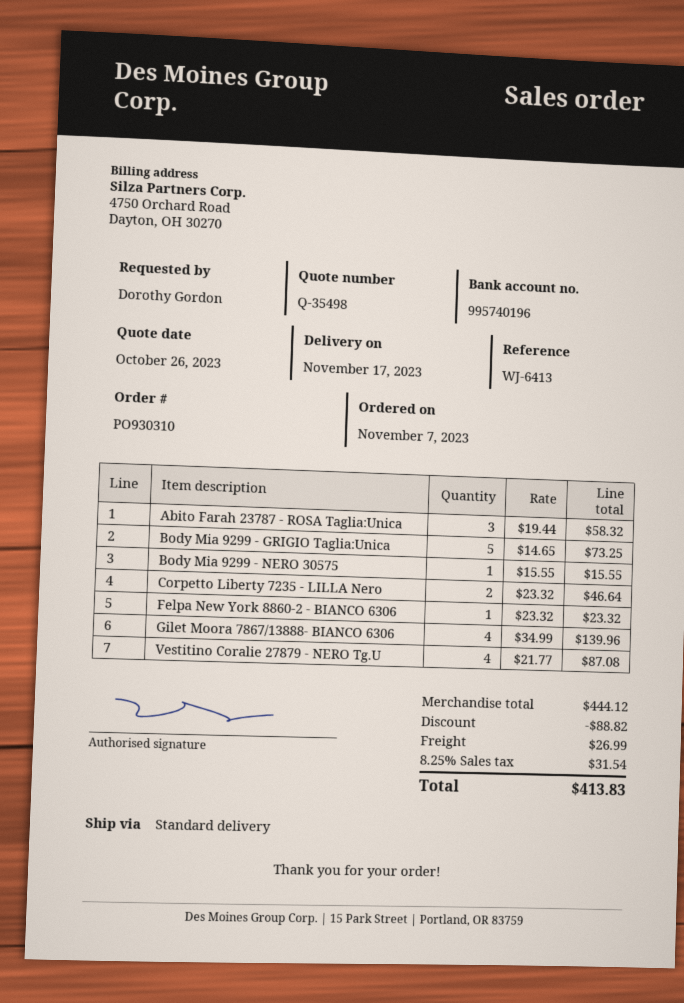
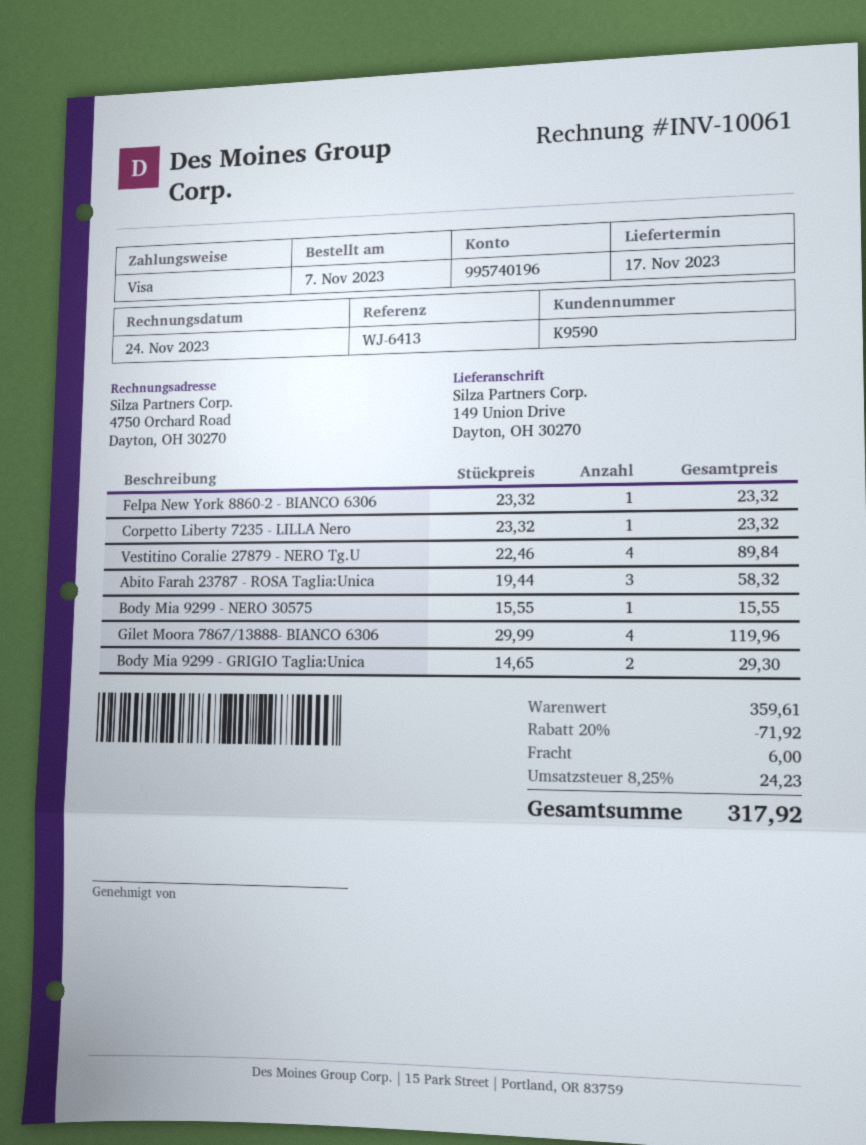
Body Mia 9299 - GRIGIO Taglia:Unica: 5 x 14.65 = 73.25 -> 2 x 14.65 = 29.30
Corpetto Liberty 7235 - LILLA Nero: 2 x 23.32 = 46.64 -> 1 x 23.32 = 23.32
Gilet Moora 7867/13888- BIANCO 6306: 4 x 34.99 = 139.96 -> 4 x 29.99 = 119.96
Vestitino Coralie 27879 - NERO Tg.U: 4 x 21.77 = 87.08 -> 4 x 22.46 = 89.84
subtotal: 444.12 -> 359.61
discount: 88.82 -> 71.92
shipping: 26.99 -> 6.00
tax: 8.25% = 31.54 -> 8.25% = 24.23
total: 413.83 -> 317.92

